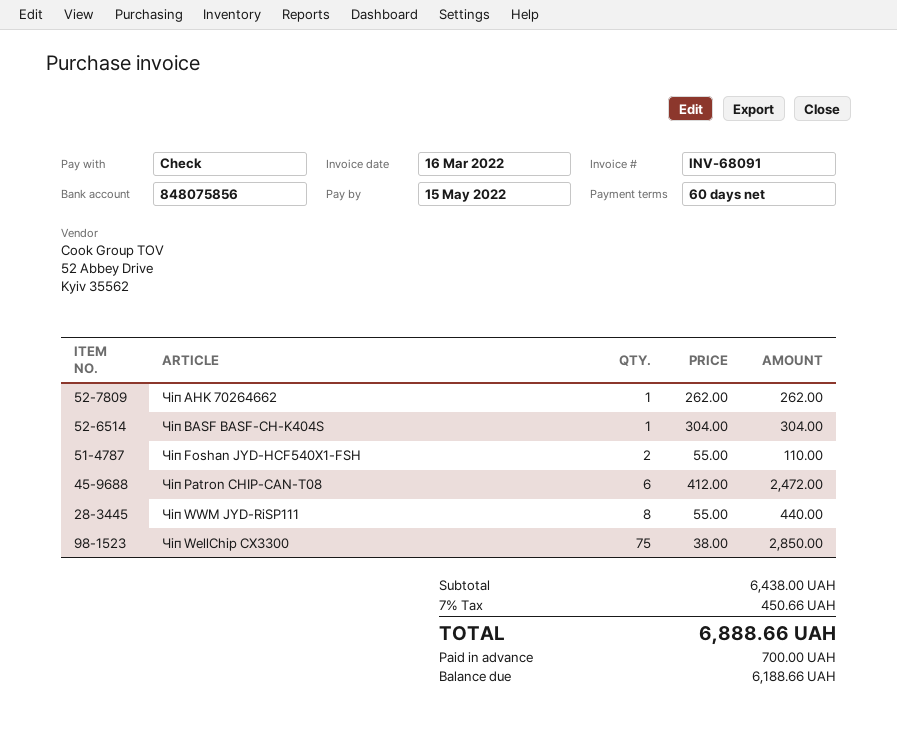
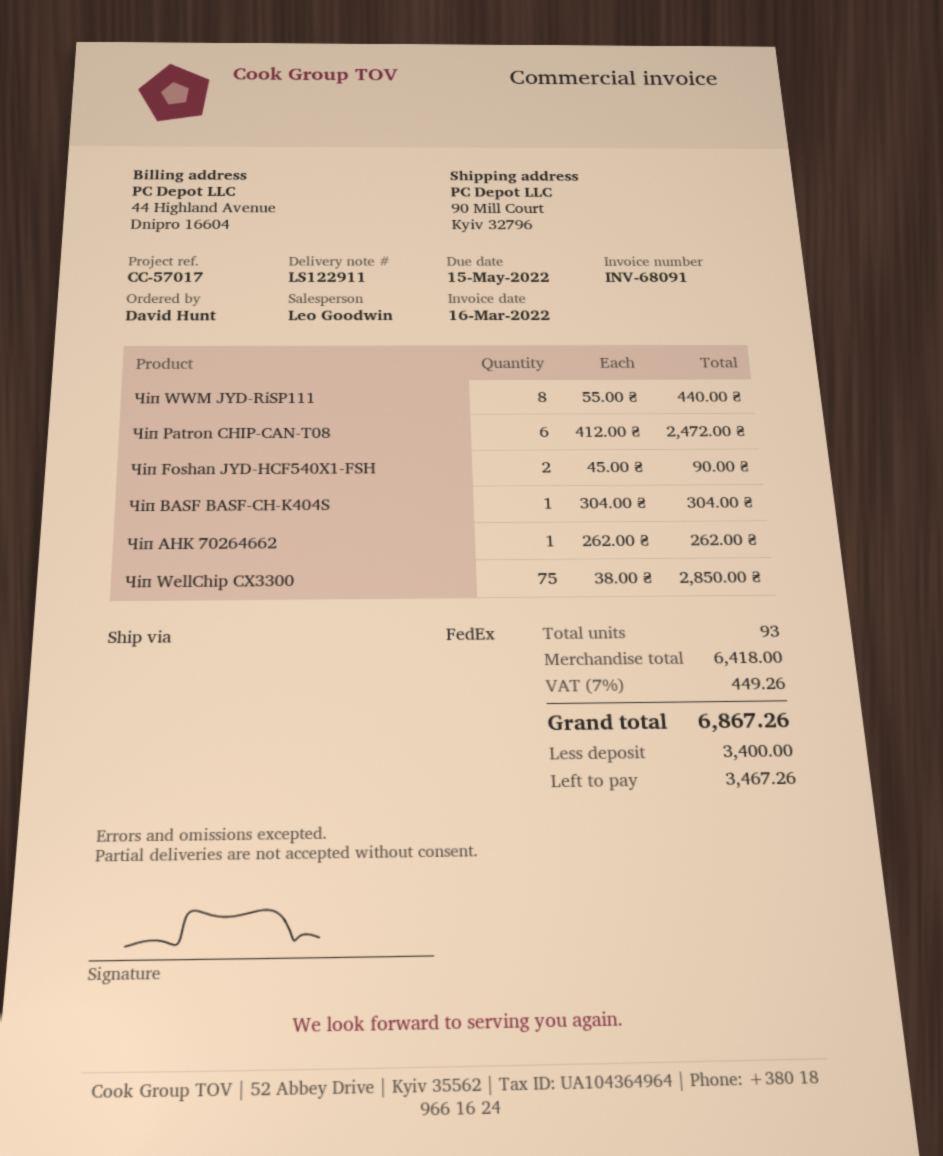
Чіп Foshan JYD-HCF540X1-FSH: 2 x 55.00 = 110.00 -> 2 x 45.00 = 90.00
subtotal: 6438.00 -> 6418.00
tax: 7% = 450.66 -> 7% = 449.26
total: 6888.66 -> 6867.26
deposit: 700.00 -> 3400.00
balance: 6188.66 -> 3467.26

